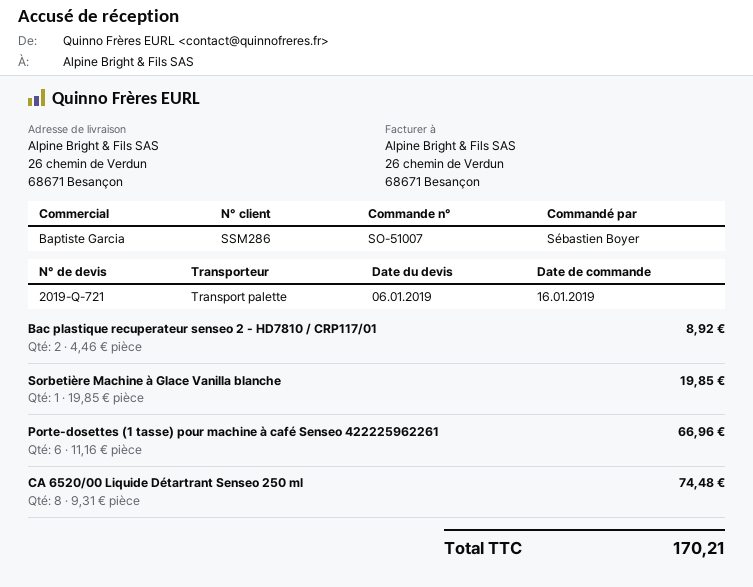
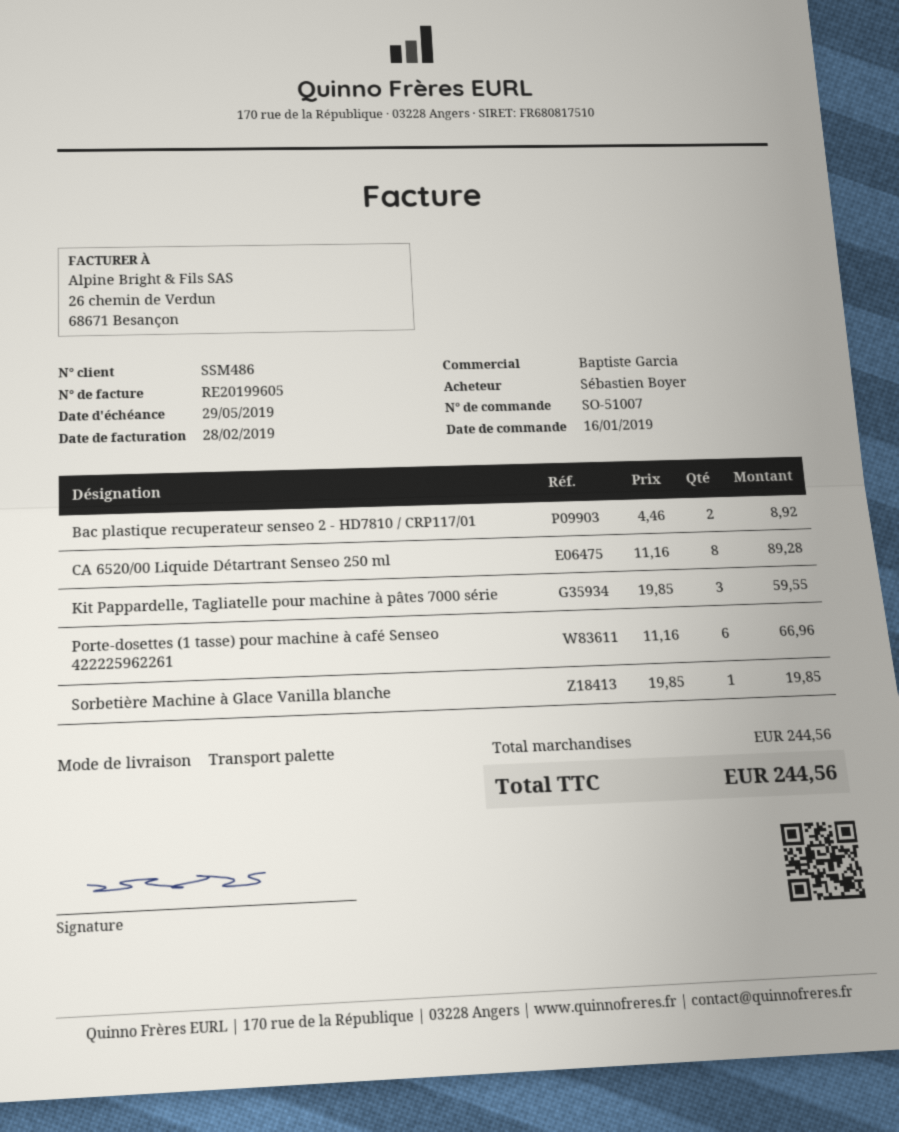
customer number: SSM286 -> SSM486
CA 6520/00 Liquide Détartrant Senseo 250 ml: 8 x 9.31 = 74.48 -> 8 x 11.16 = 89.28
Kit Pappardelle, Tagliatelle pour machine à pâtes 7000 série: none -> 3 x 19.85 = 59.55
total: 170.21 -> 244.56

